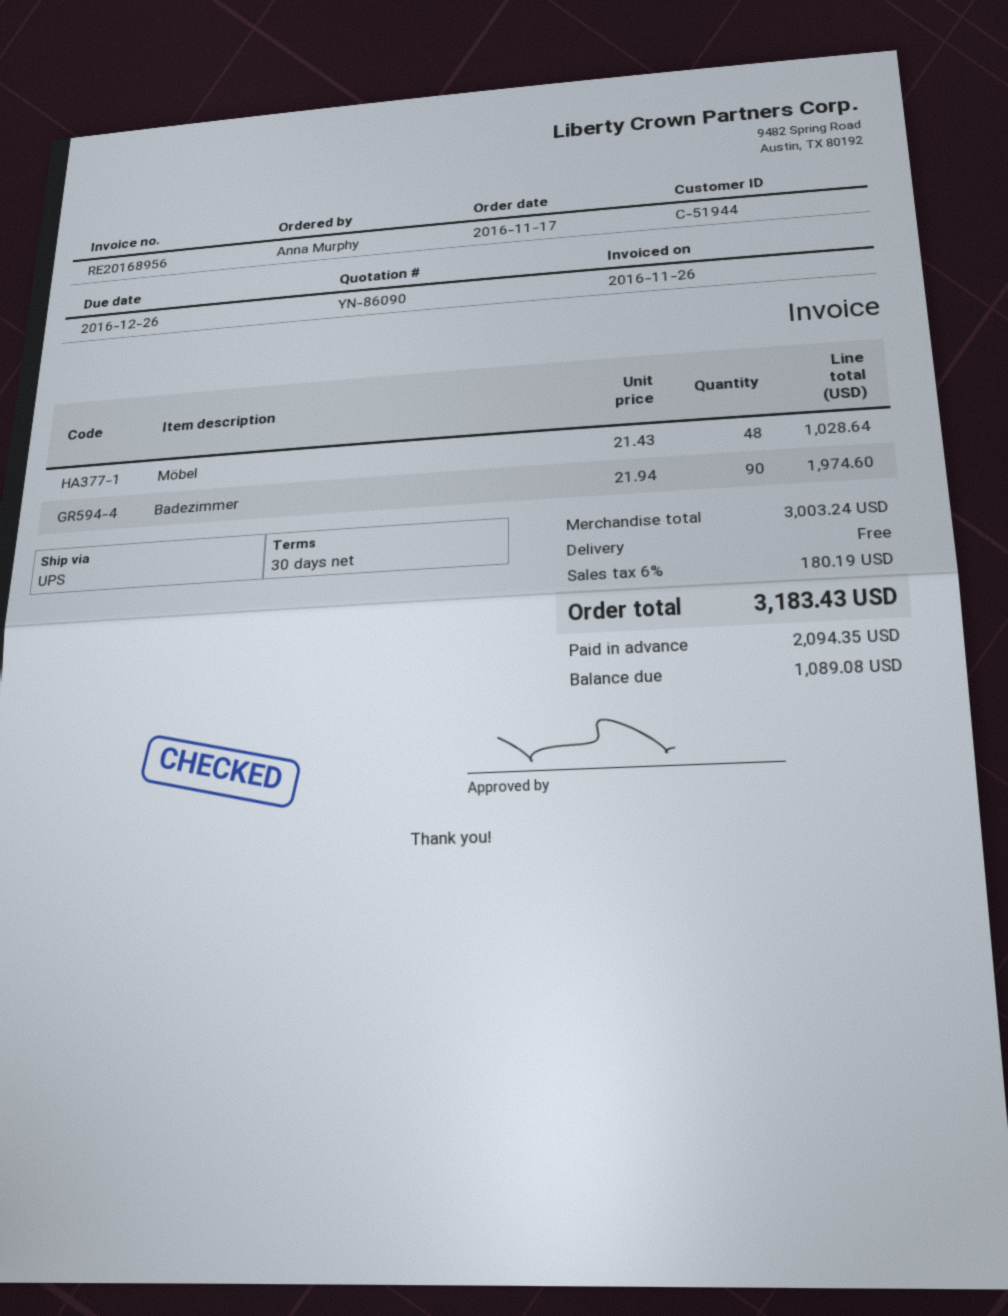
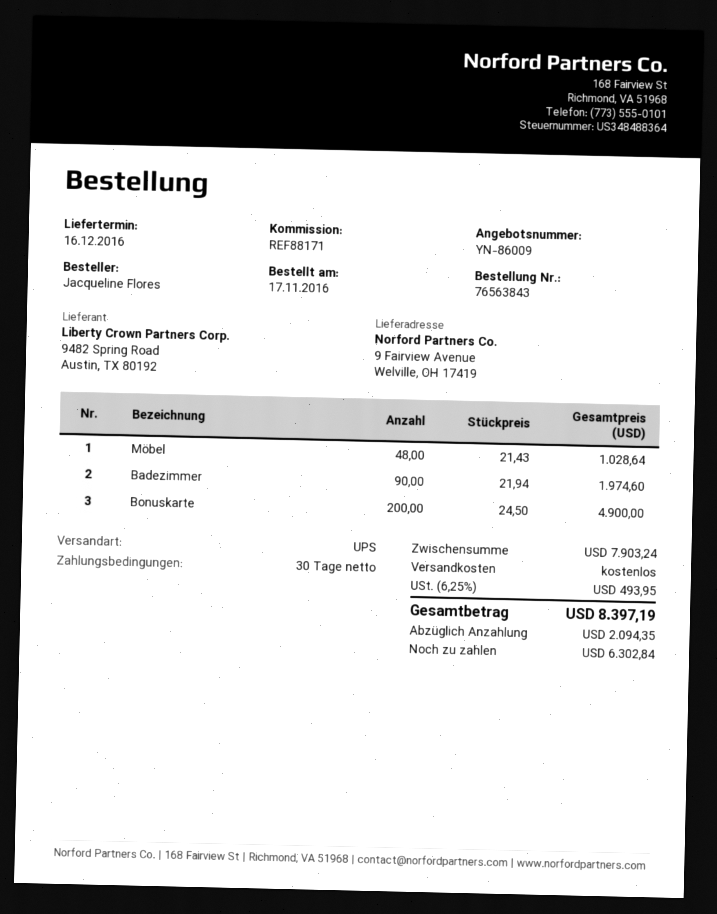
quote number: YN-86090 -> YN-86009
ordered by: Anna Murphy -> Jacqueline Flores
Bonuskarte: none -> 200 x 24.50 = 4900.00
subtotal: 3003.24 -> 7903.24
tax: 6% = 180.19 -> 6.25% = 493.95
total: 3183.43 -> 8397.19
balance: 1089.08 -> 6302.84

